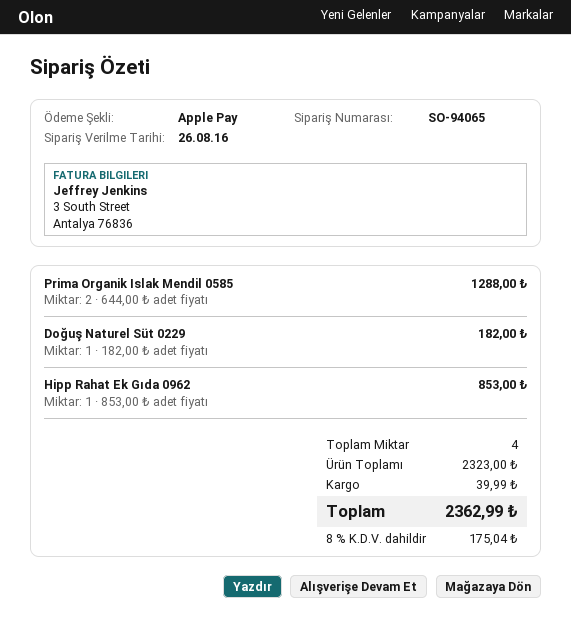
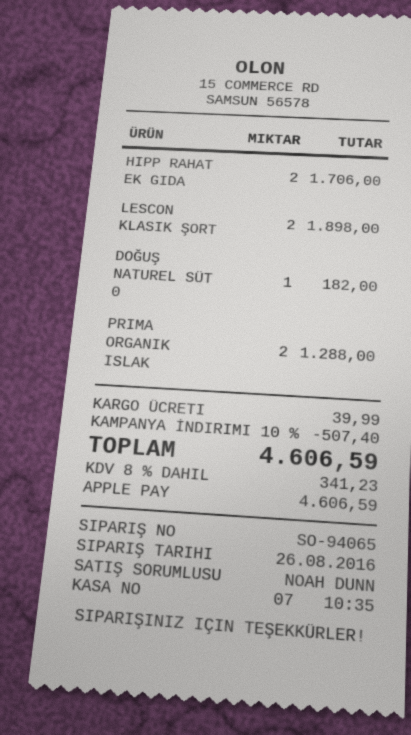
Hipp Rahat Ek Gıda 0962: 1 for 853.00 -> 2 for 1706.00
LESCON KLASIK ŞORT: none -> 2 for 1898.00
discount: none -> 10% = 507.40
tax: 8% = 175.04 -> 8% = 341.23
total: 2362.99 -> 4606.59

